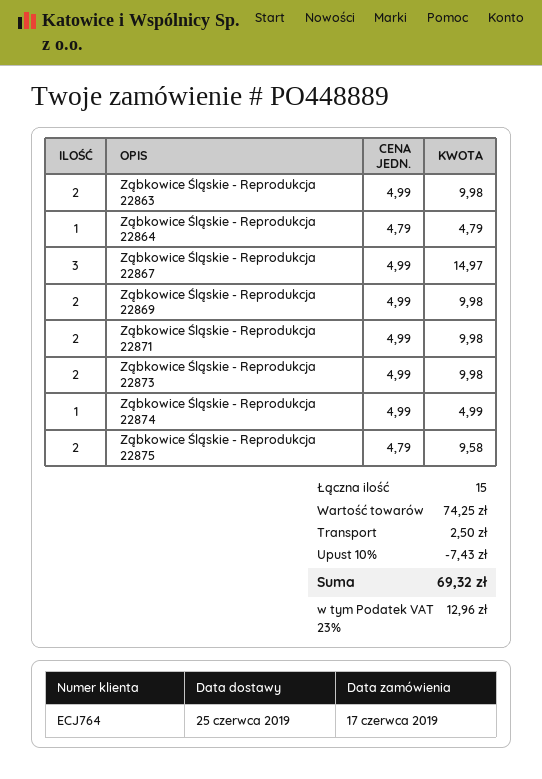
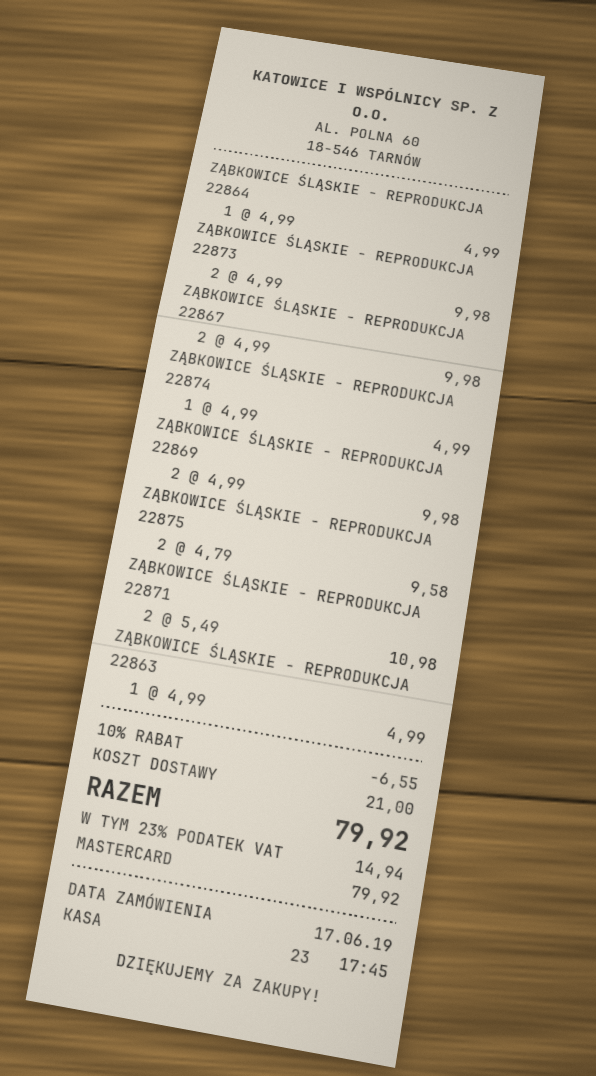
Ząbkowice Śląskie - Reprodukcja 22863: 2 x 4.99 = 9.98 -> 1 x 4.99 = 4.99
Ząbkowice Śląskie - Reprodukcja 22864: 1 x 4.79 = 4.79 -> 1 x 4.99 = 4.99
Ząbkowice Śląskie - Reprodukcja 22867: 3 x 4.99 = 14.97 -> 2 x 4.99 = 9.98
Ząbkowice Śląskie - Reprodukcja 22871: 2 x 4.99 = 9.98 -> 2 x 5.49 = 10.98
discount: 10% = 7.43 -> 10% = 6.55
shipping: 2.50 -> 21.00
tax: 23% = 12.96 -> 23% = 14.94
total: 69.32 -> 79.92

